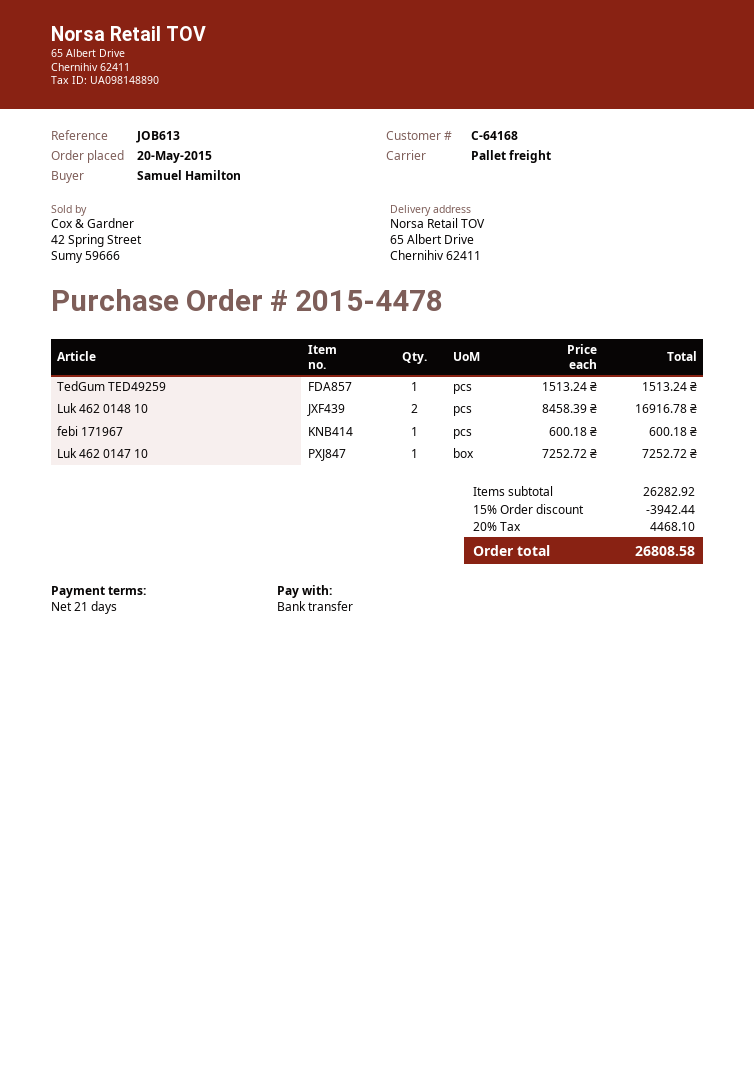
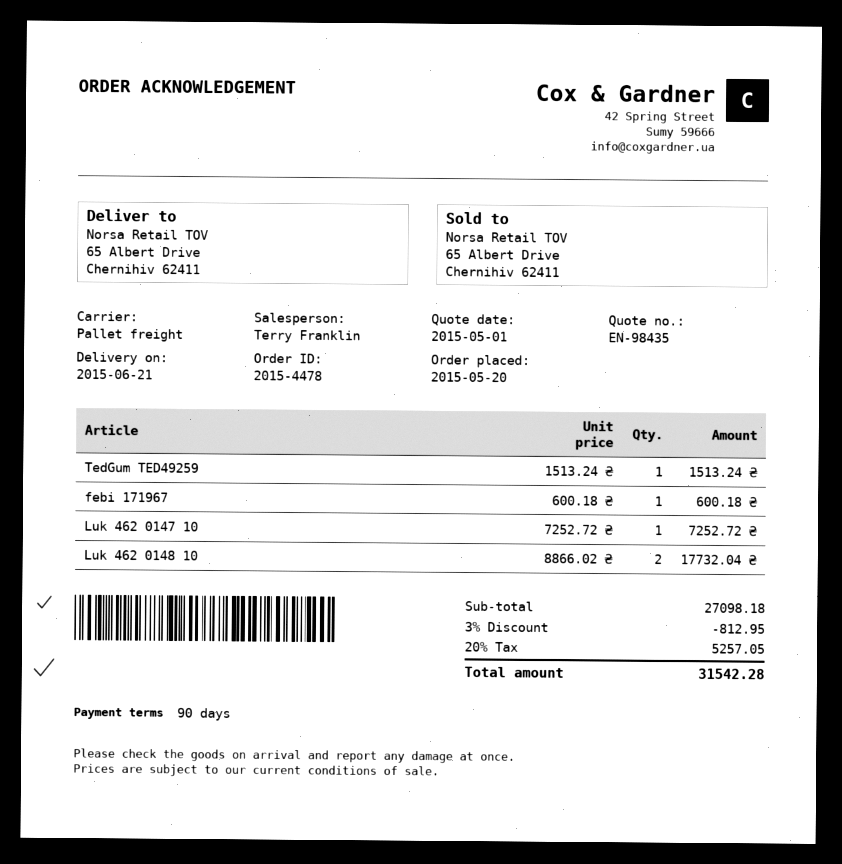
payment terms: 21 days -> 90 days
Luk 462 0148 10: 2 x 8458.39 = 16916.78 -> 2 x 8866.02 = 17732.04
subtotal: 26282.92 -> 27098.18
discount: 15% = 3942.44 -> 3% = 812.95
tax: 20% = 4468.10 -> 20% = 5257.05
total: 26808.58 -> 31542.28

